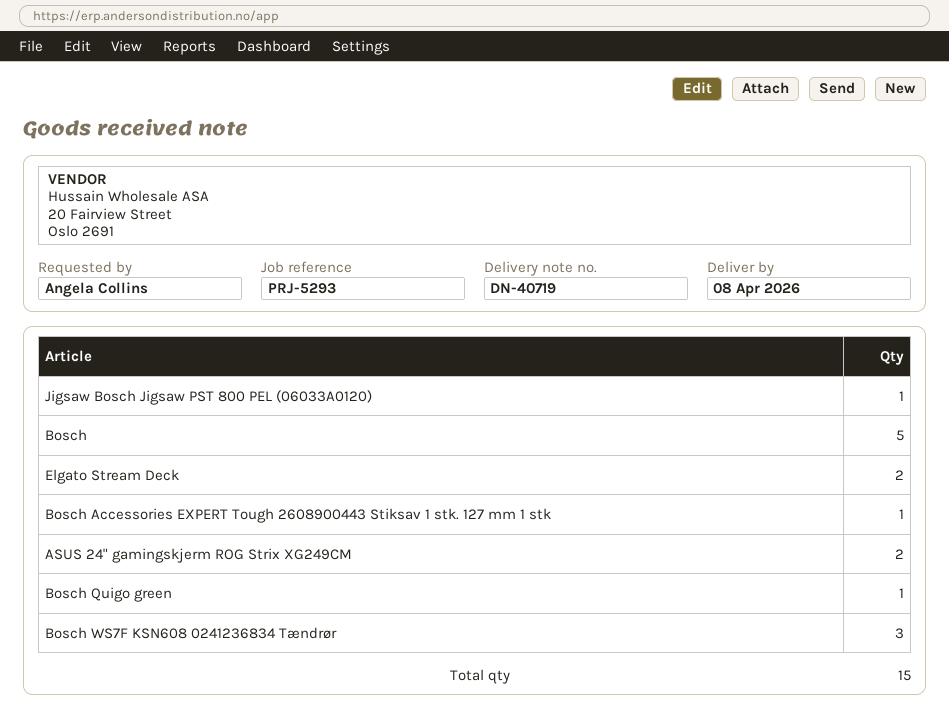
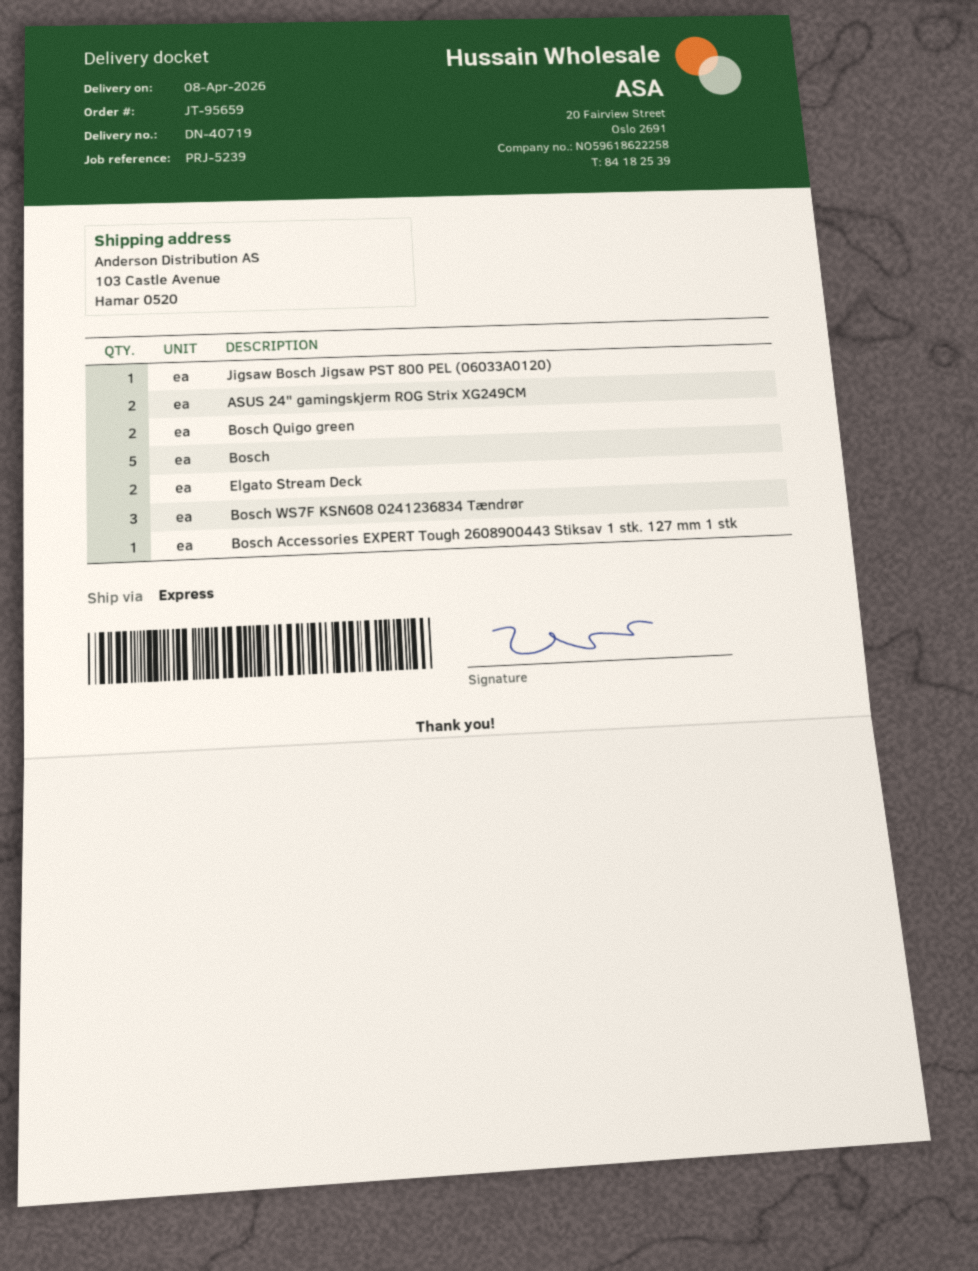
reference: PRJ-5293 -> PRJ-5239
Bosch Quigo green: 1 -> 2

